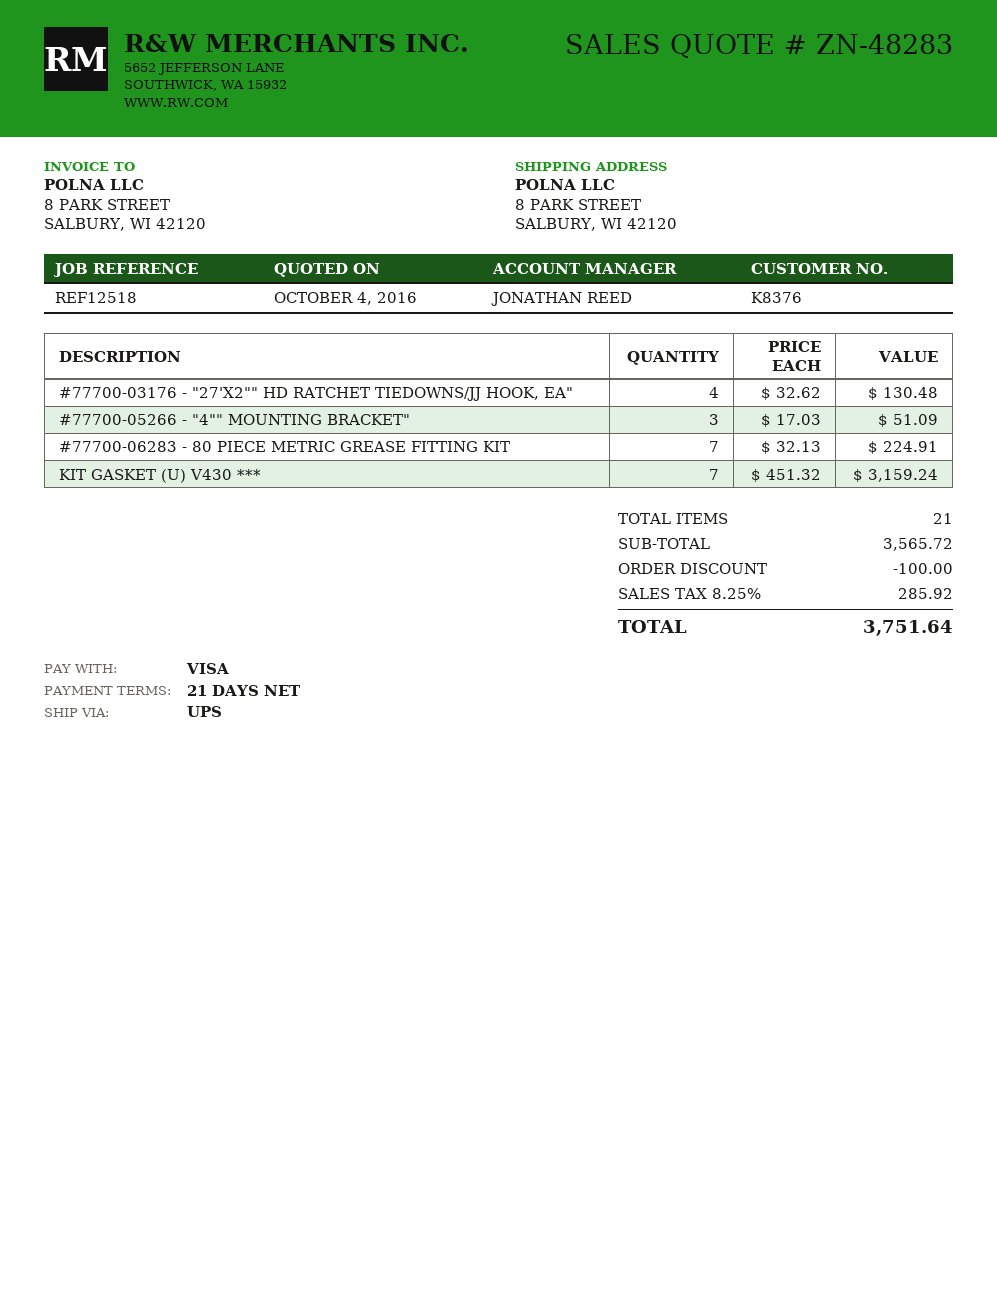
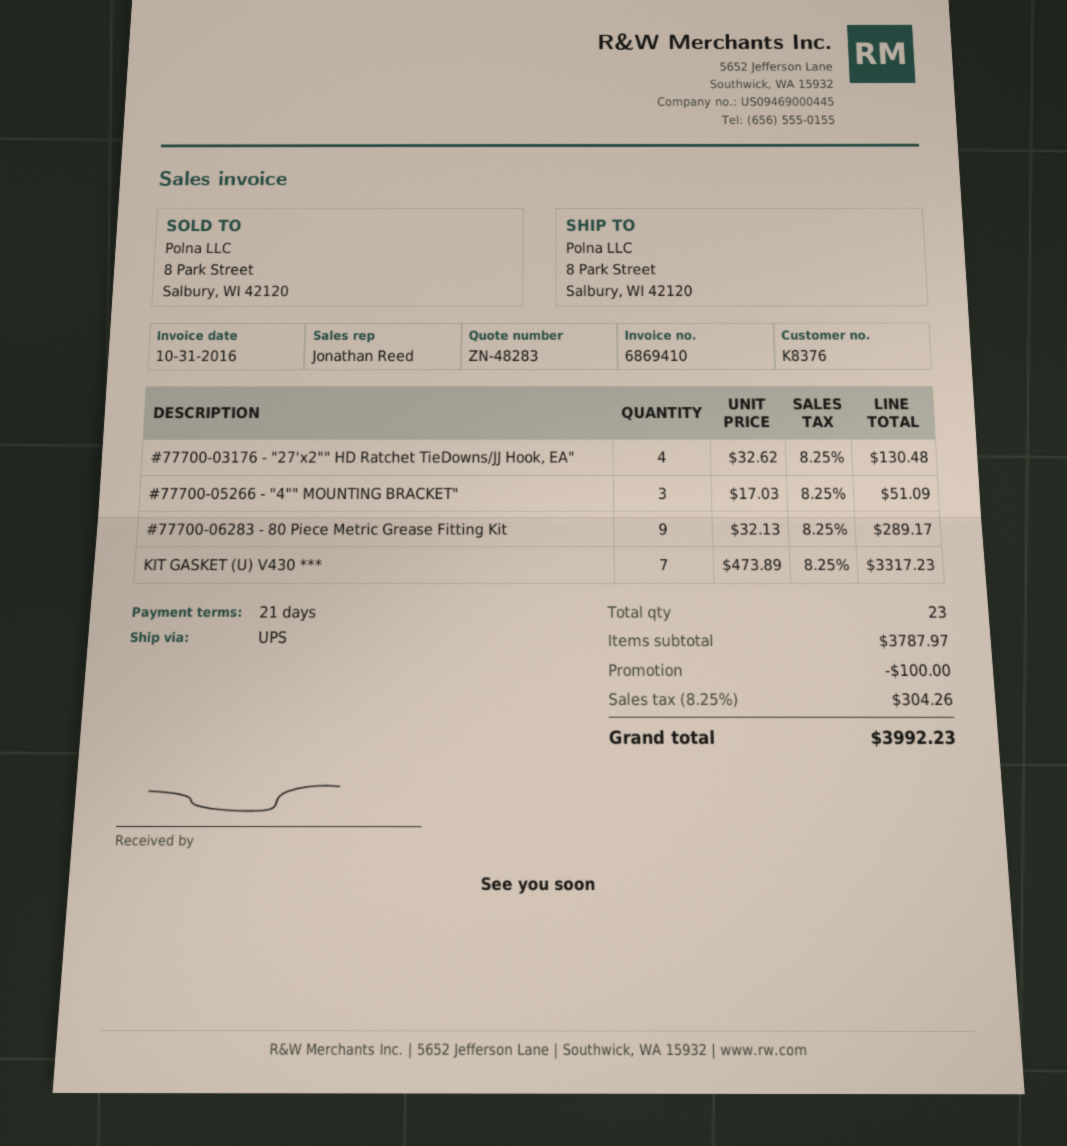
#77700-06283 - 80 PIECE METRIC GREASE FITTING KIT: 7 x 32.13 = 224.91 -> 9 x 32.13 = 289.17
KIT GASKET (U) V430 ***: 7 x 451.32 = 3159.24 -> 7 x 473.89 = 3317.23
total quantity: 21 -> 23
subtotal: 3565.72 -> 3787.97
tax: 8.25% = 285.92 -> 8.25% = 304.26
total: 3751.64 -> 3992.23

